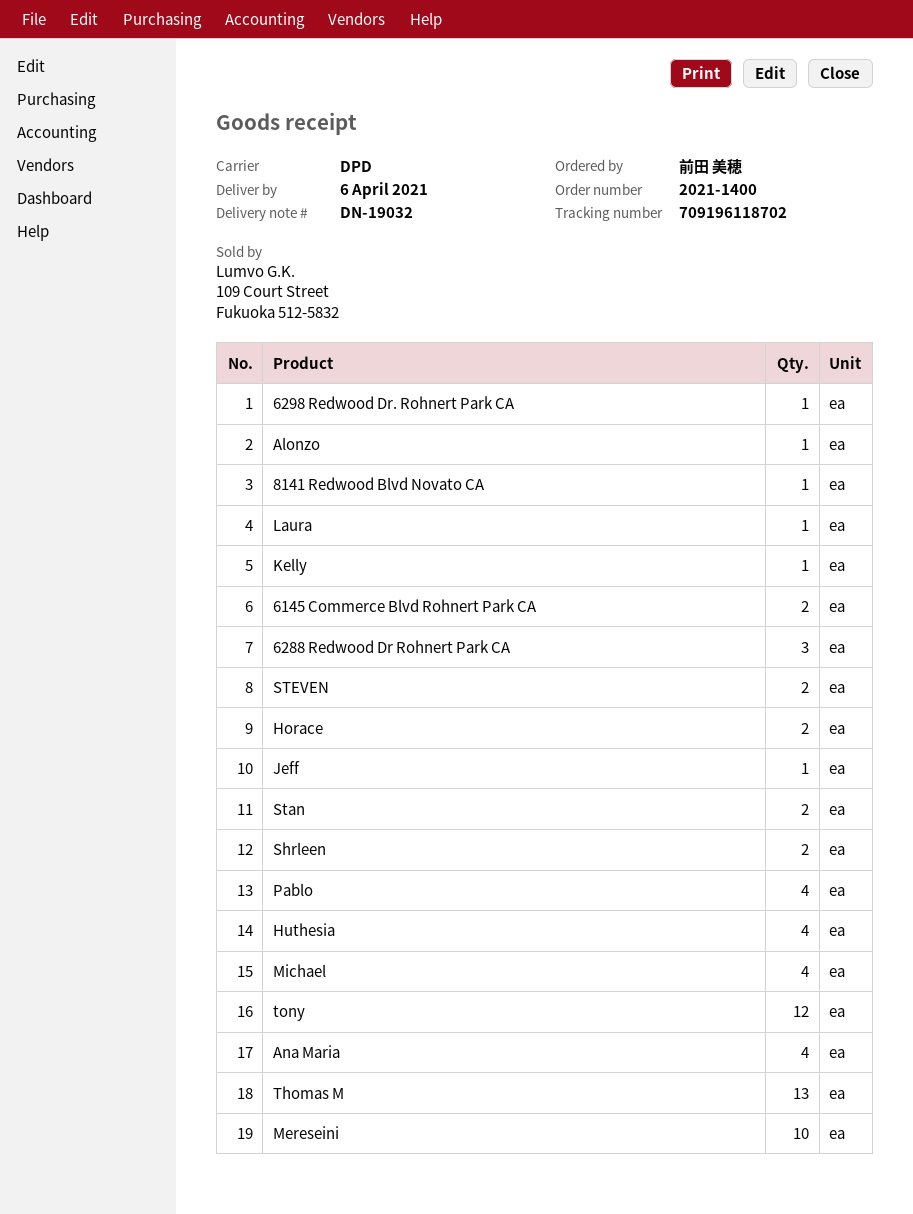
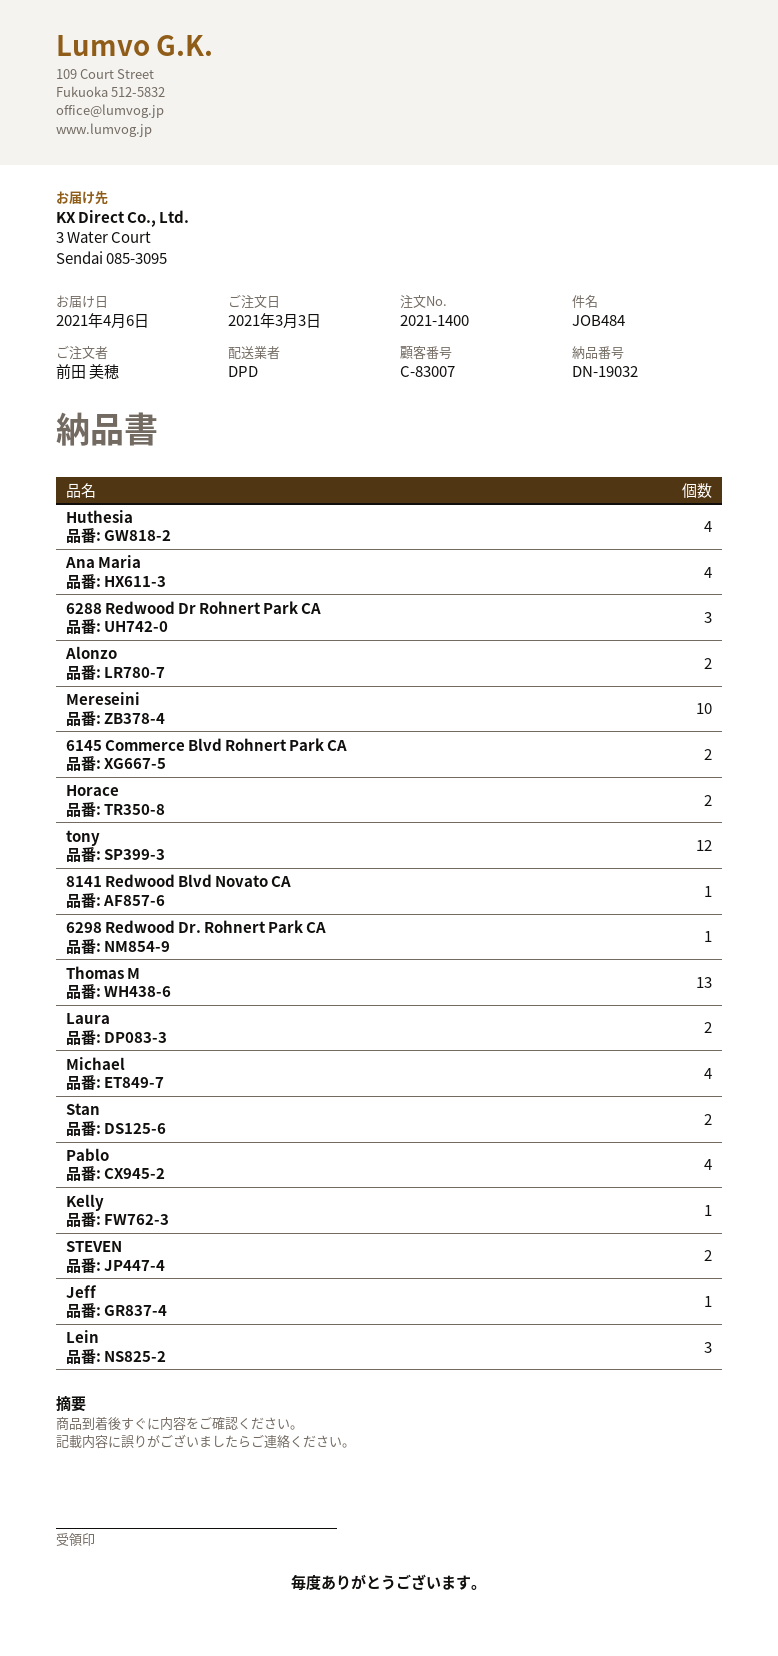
Alonzo: 1 -> 2
Laura: 1 -> 2
Shrleen: 2 -> none
Lein: none -> 3

